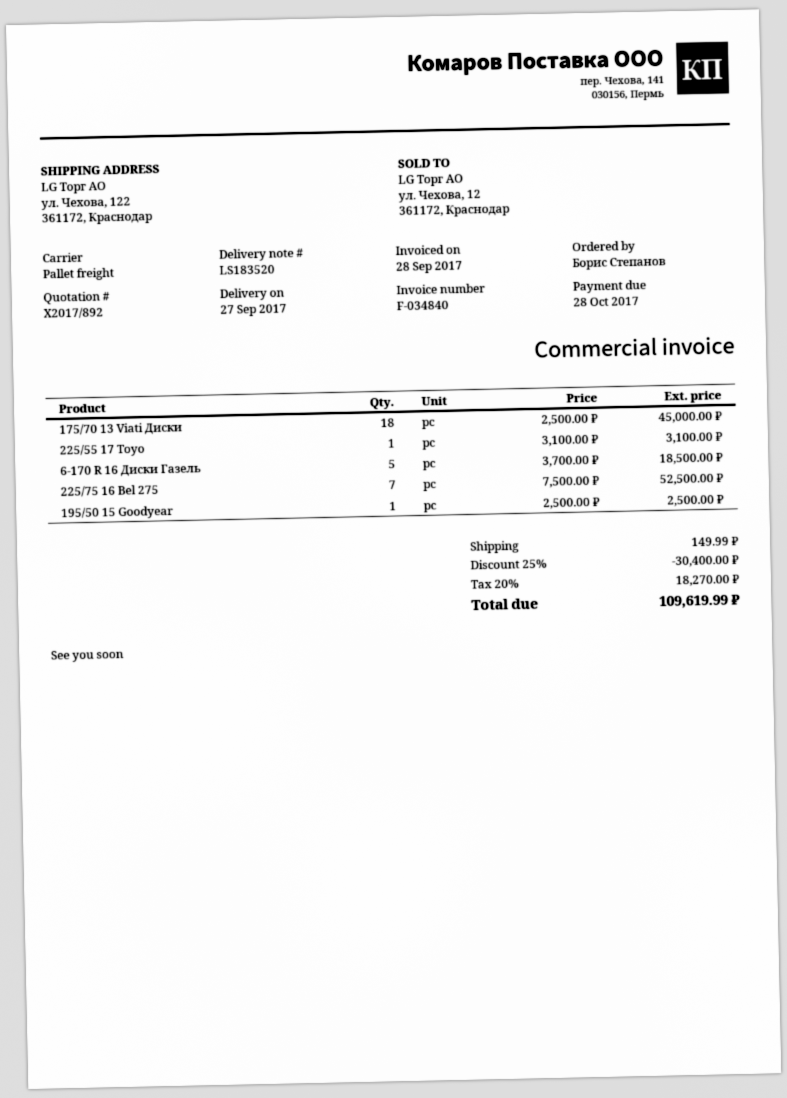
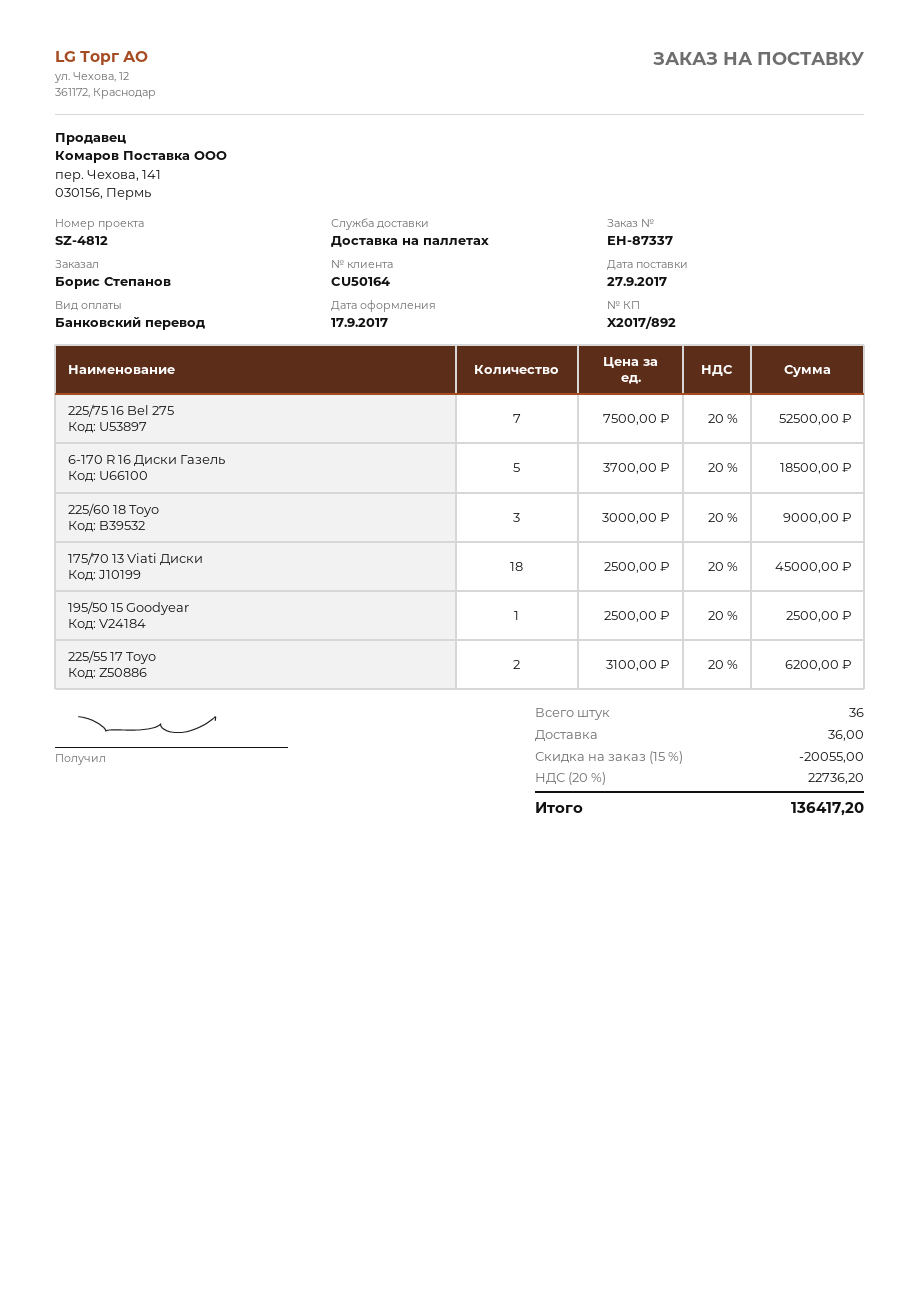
225/55 17 Toyo: 1 x 3100.00 = 3100.00 -> 2 x 3100.00 = 6200.00
225/60 18 Toyo: none -> 3 x 3000.00 = 9000.00
discount: 25% = 30400.00 -> 15% = 20055.00
shipping: 149.99 -> 36.00
tax: 20% = 18270.00 -> 20% = 22736.20
total: 109619.99 -> 136417.20

